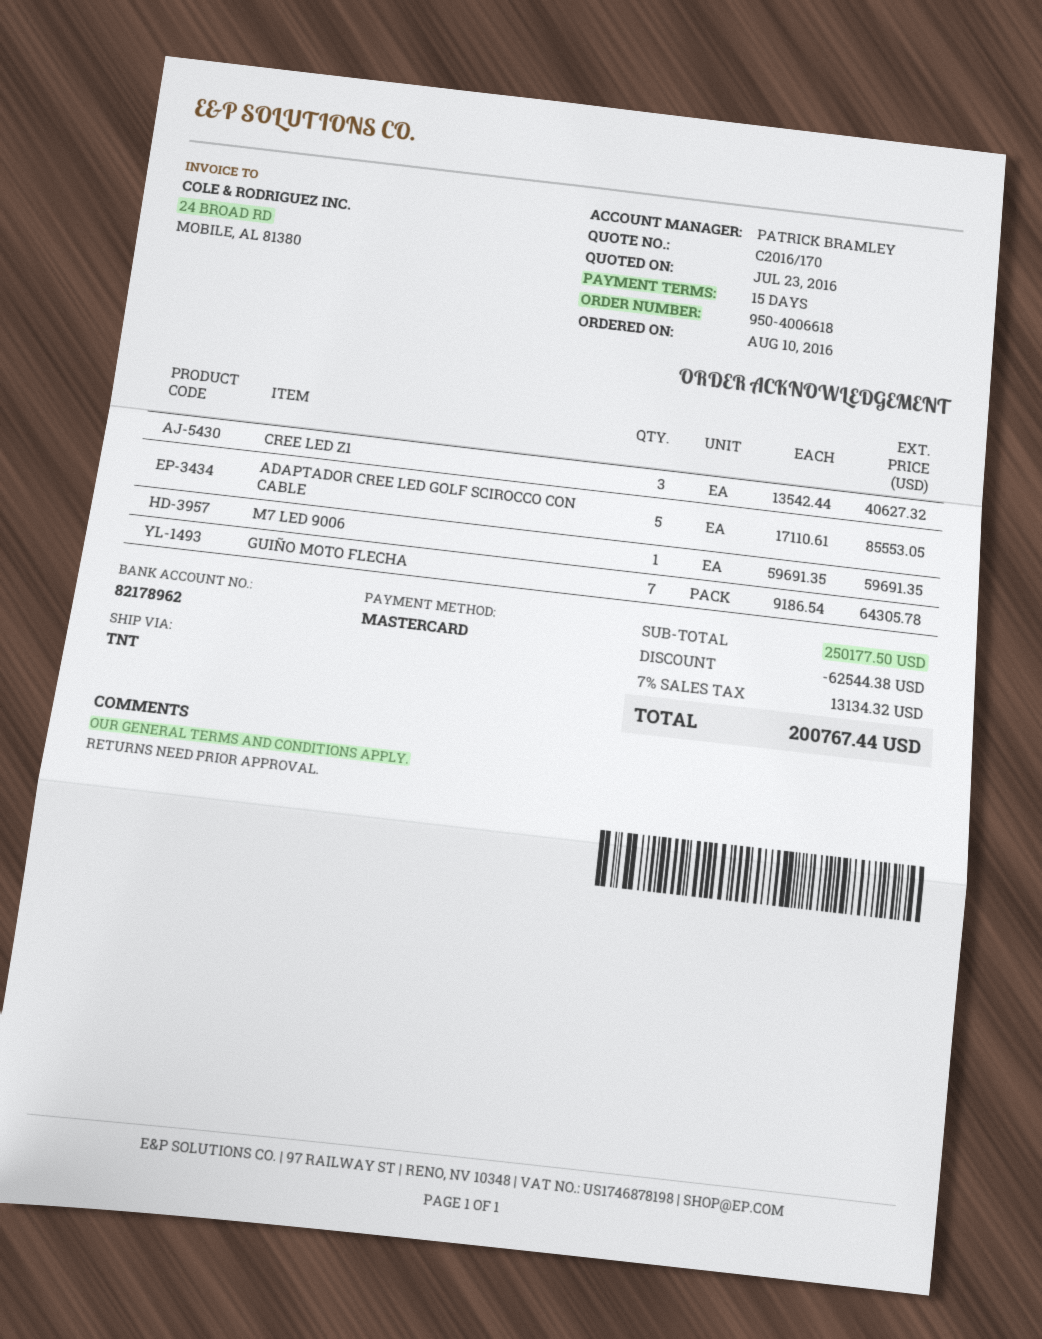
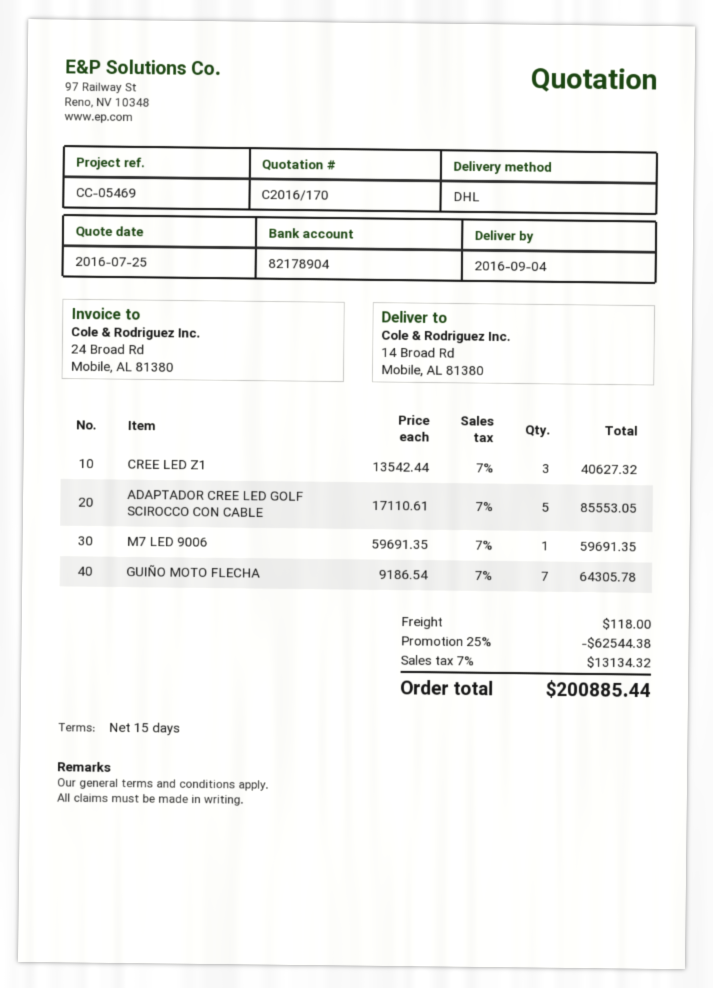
quote date: 2016-07-23 -> 2016-07-25
bank account: 82178962 -> 82178904
shipping method: TNT -> DHL
shipping: none -> 118.00
total: 200767.44 -> 200885.44

